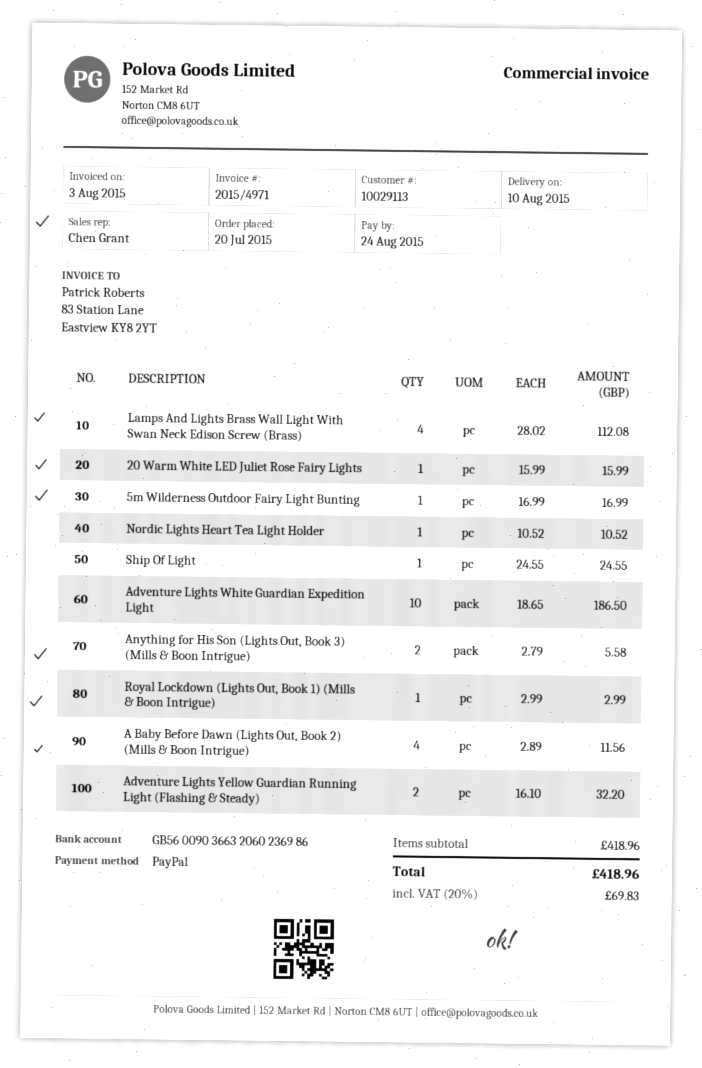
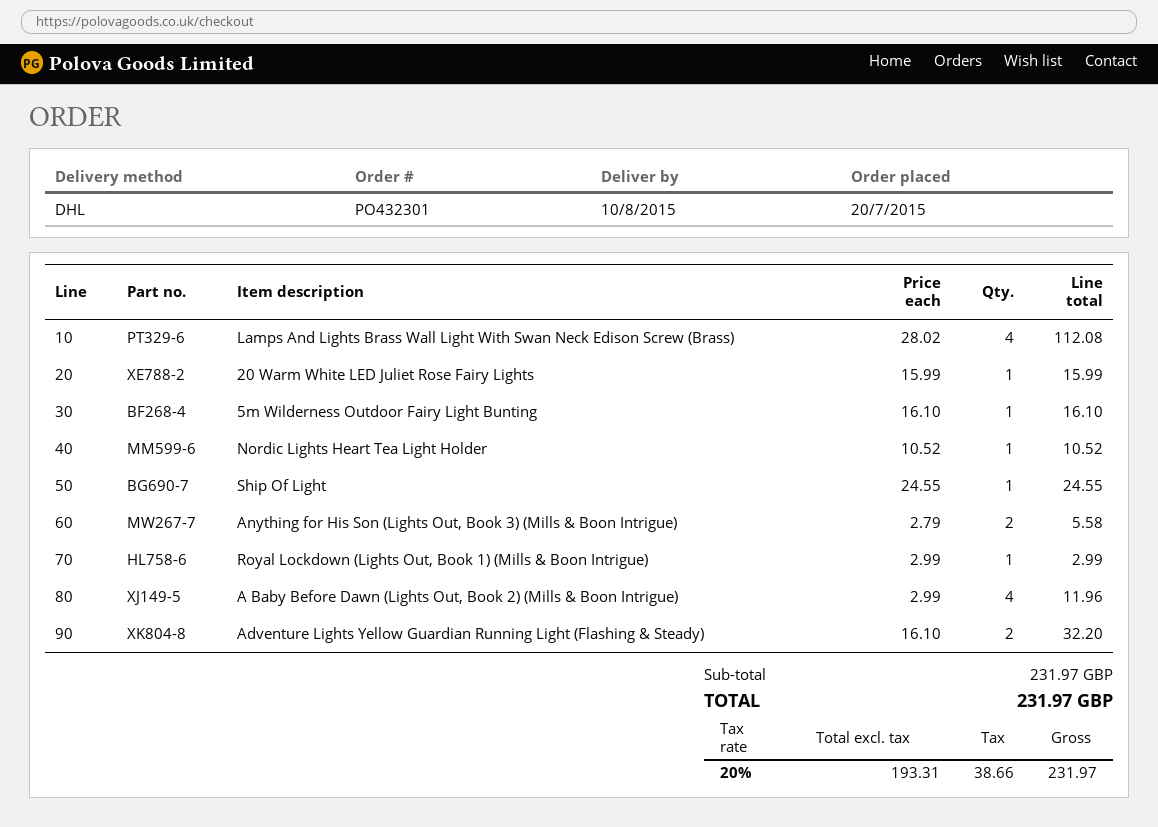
5m Wilderness Outdoor Fairy Light Bunting: 1 x 16.99 = 16.99 -> 1 x 16.10 = 16.10
Adventure Lights White Guardian Expedition Light: 10 x 18.65 = 186.50 -> none
A Baby Before Dawn (Lights Out, Book 2) (Mills & Boon Intrigue): 4 x 2.89 = 11.56 -> 4 x 2.99 = 11.96
subtotal: 418.96 -> 231.97
tax: 20% = 69.83 -> 20% = 38.66
total: 418.96 -> 231.97

